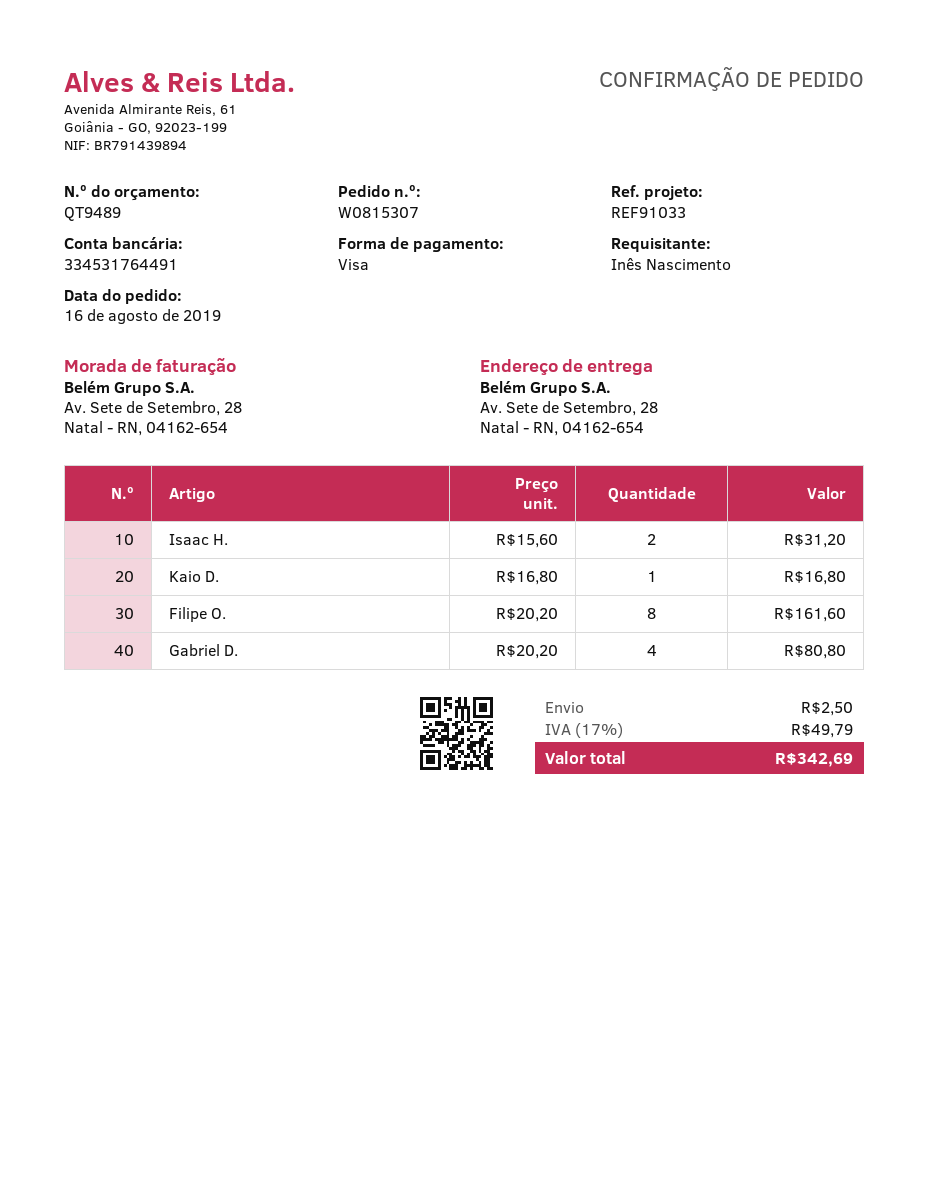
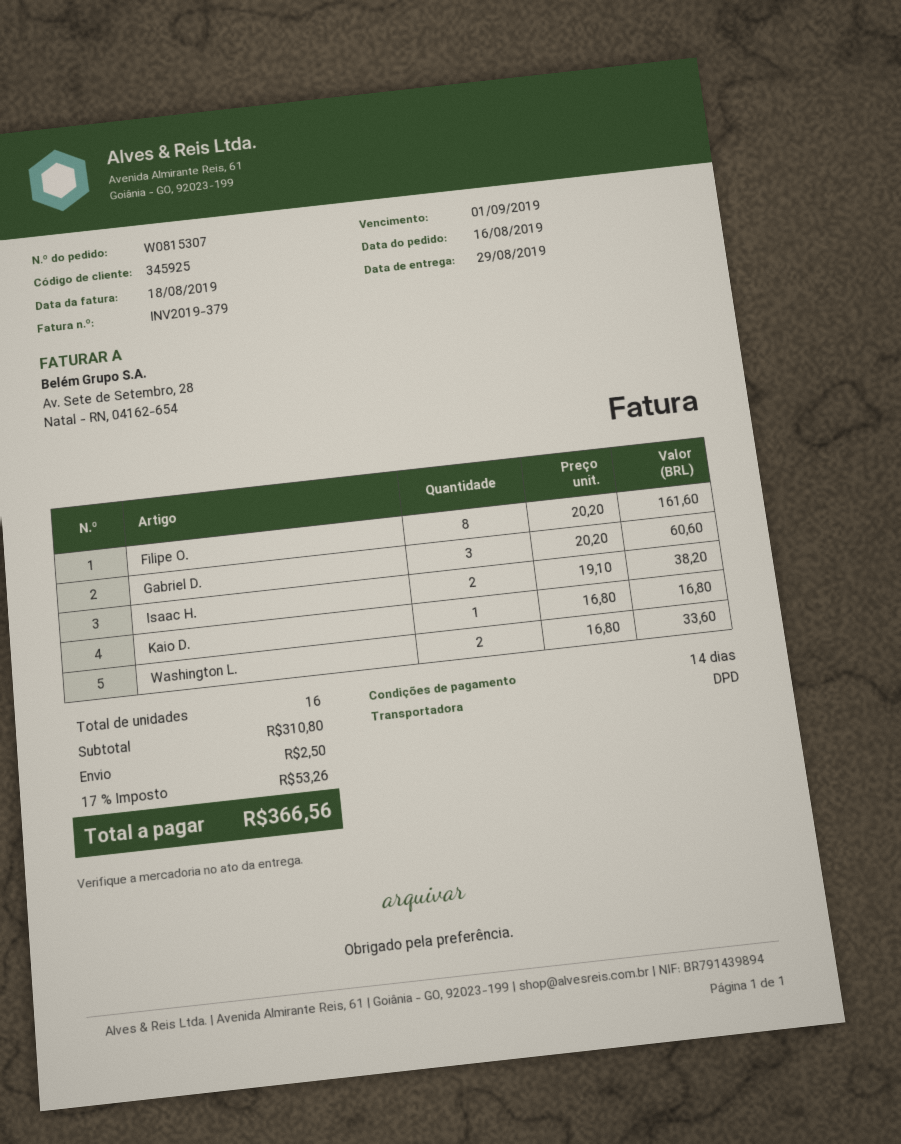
Isaac H.: 2 x 15.60 = 31.20 -> 2 x 19.10 = 38.20
Gabriel D.: 4 x 20.20 = 80.80 -> 3 x 20.20 = 60.60
Washington L.: none -> 2 x 16.80 = 33.60
tax: 17% = 49.79 -> 17% = 53.26
total: 342.69 -> 366.56

